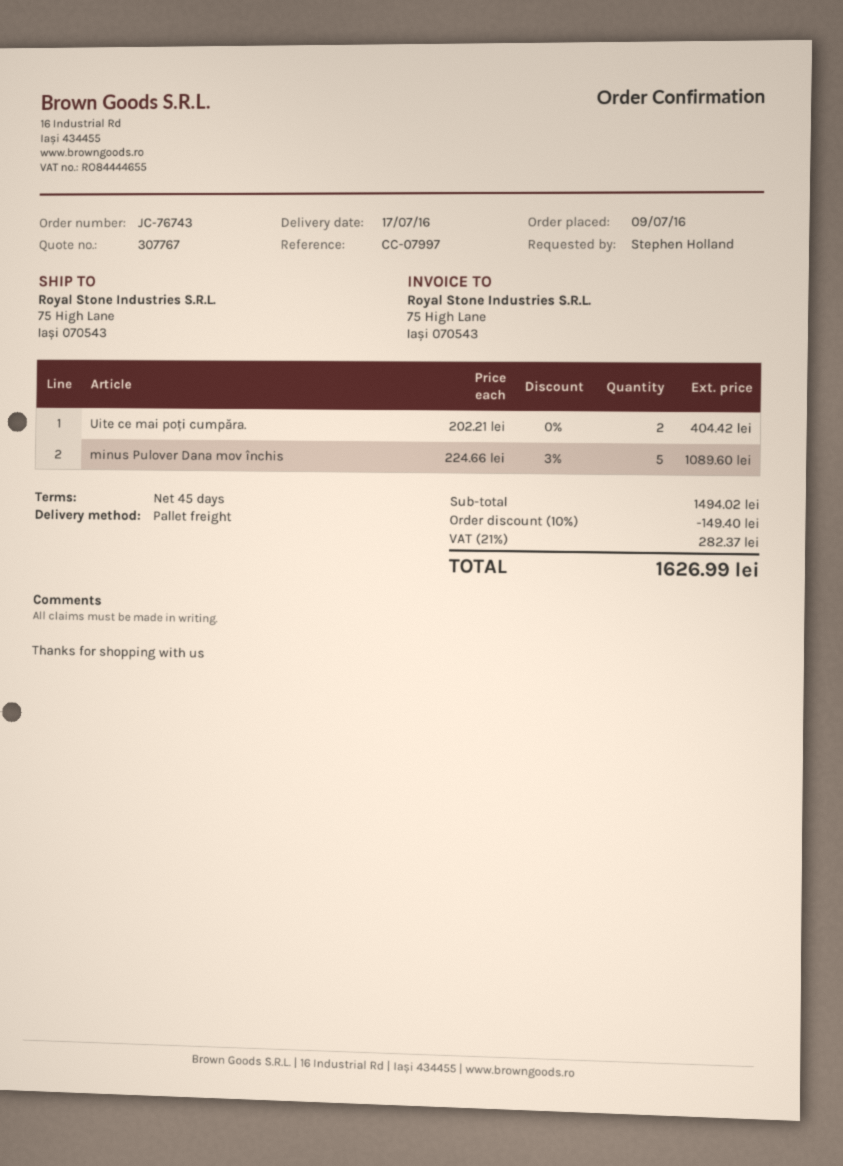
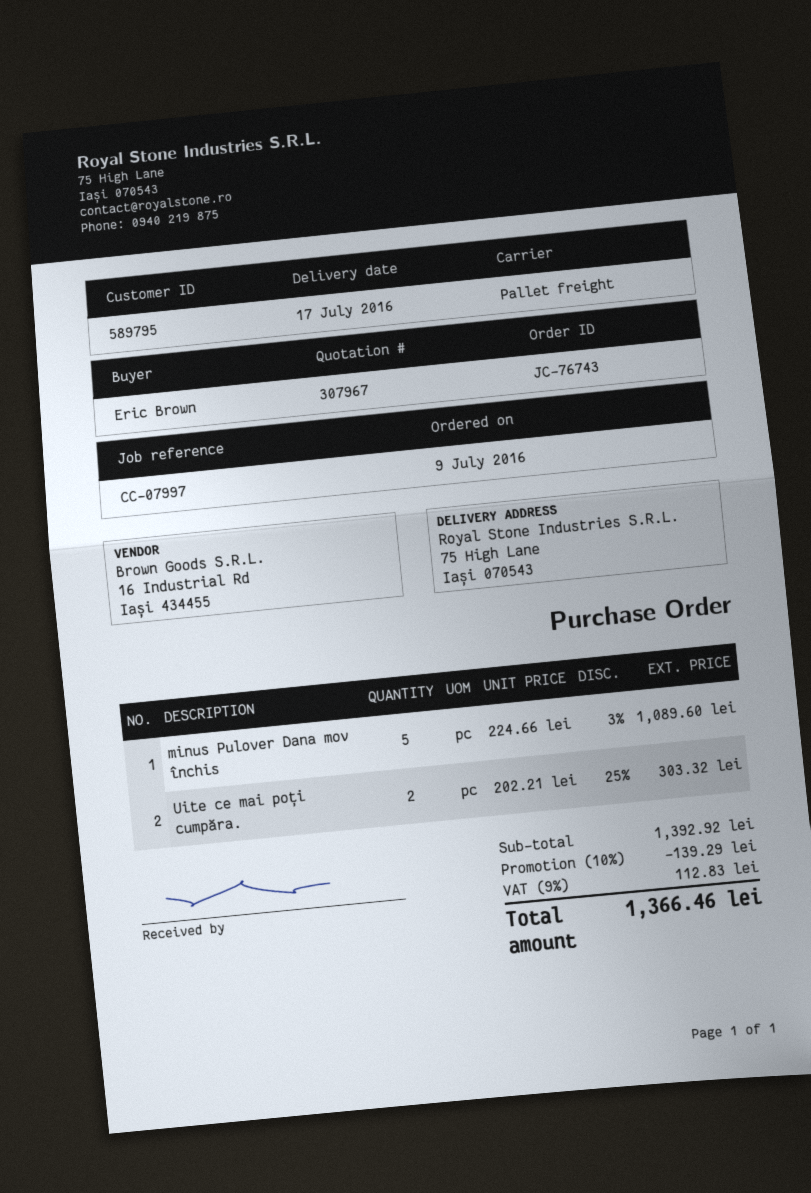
quote number: 307767 -> 307967
ordered by: Stephen Holland -> Eric Brown
Uite ce mai poți cumpăra.: 2 x 202.21 = 404.42 -> 2 x 202.21 - 25% = 303.32
subtotal: 1494.02 -> 1392.92
discount: 10% = 149.40 -> 10% = 139.29
tax: 21% = 282.37 -> 9% = 112.83
total: 1626.99 -> 1366.46

